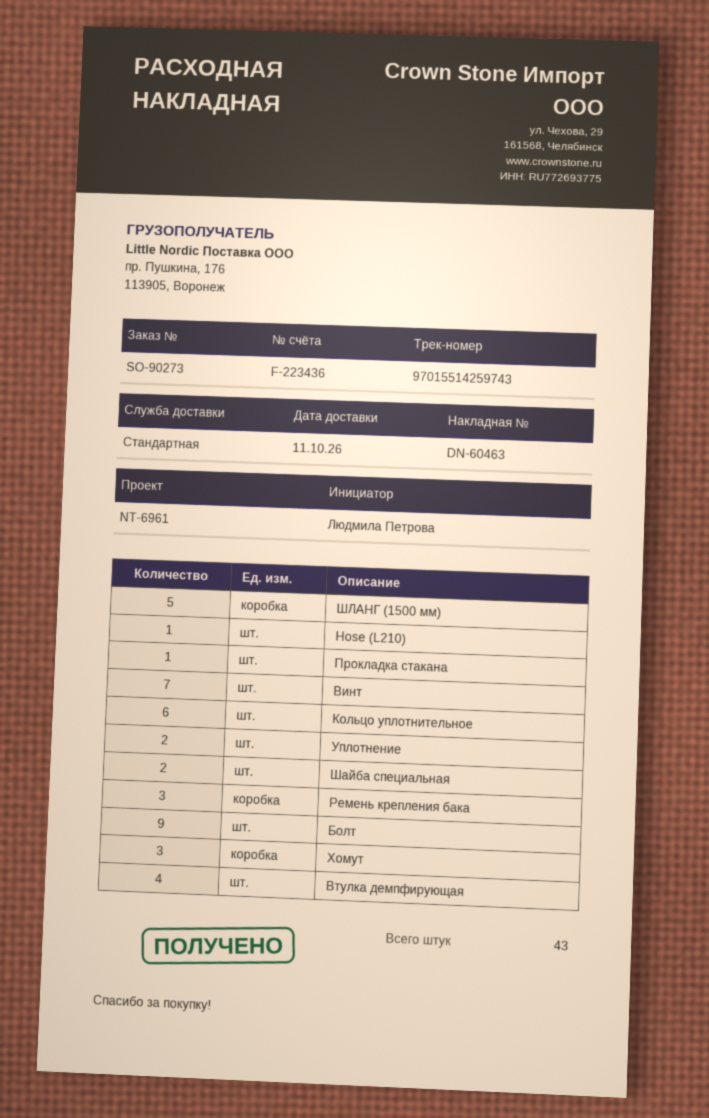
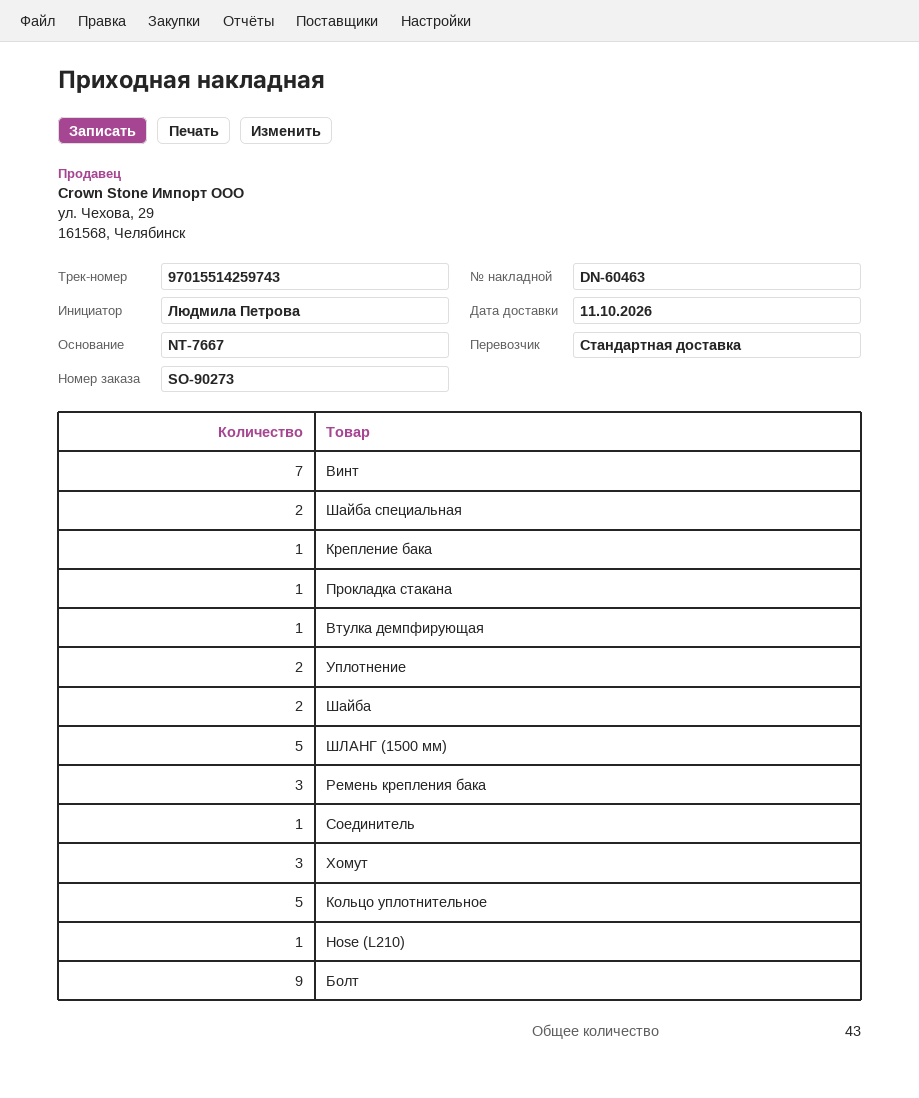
reference: NT-6961 -> NT-7667
Кольцо уплотнительное: 6 -> 5
Втулка демпфирующая: 4 -> 1
Крепление бака: none -> 1
Шайба: none -> 2
Соединитель: none -> 1

